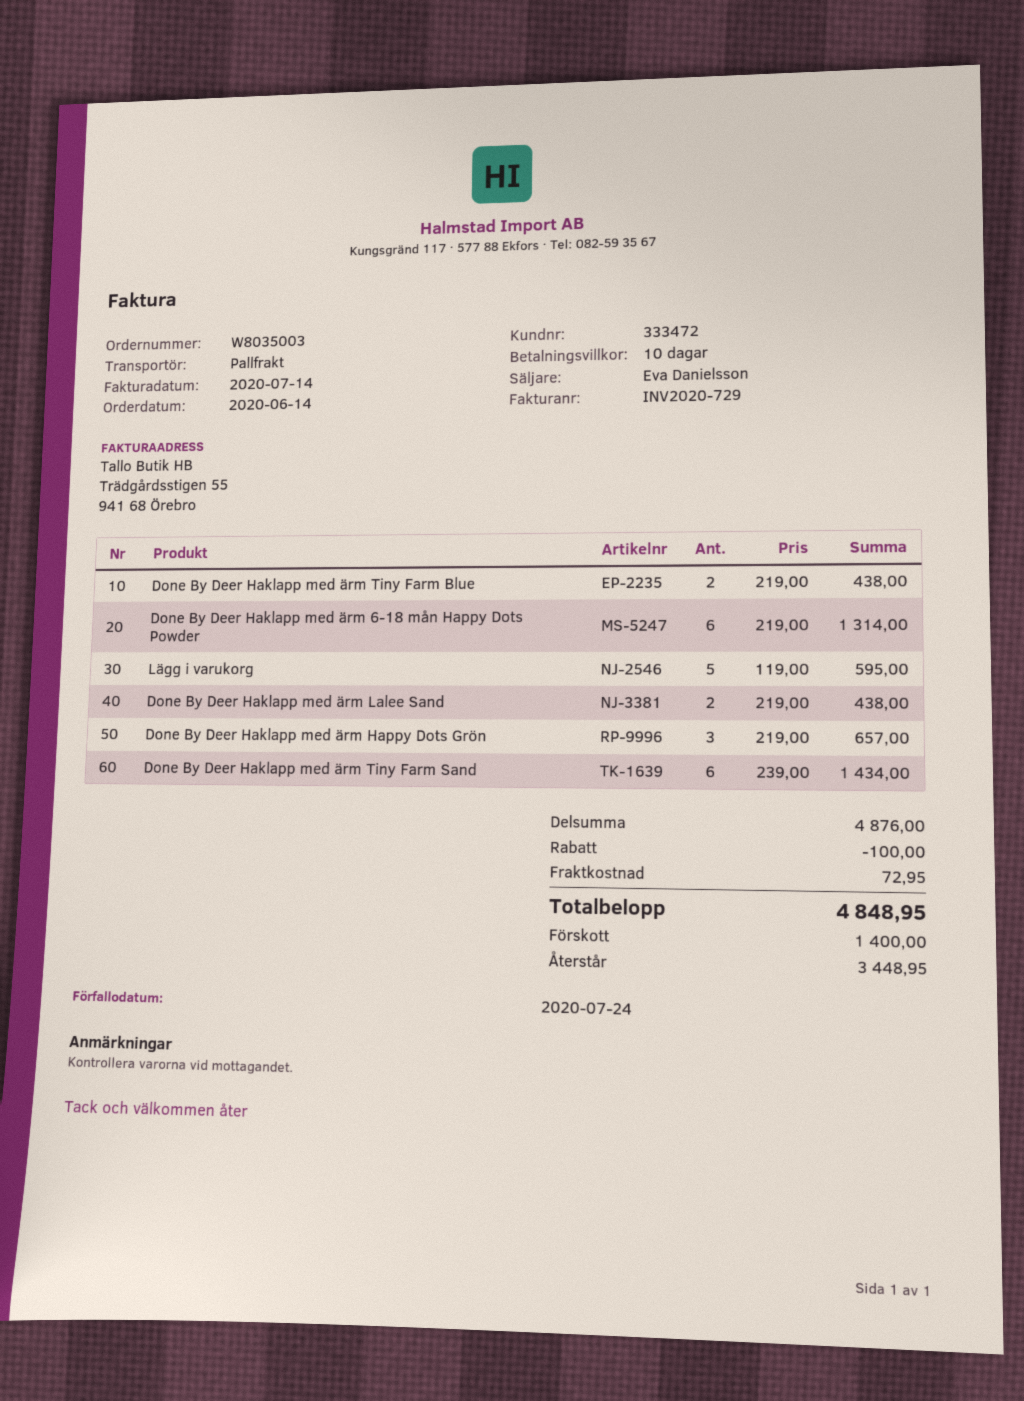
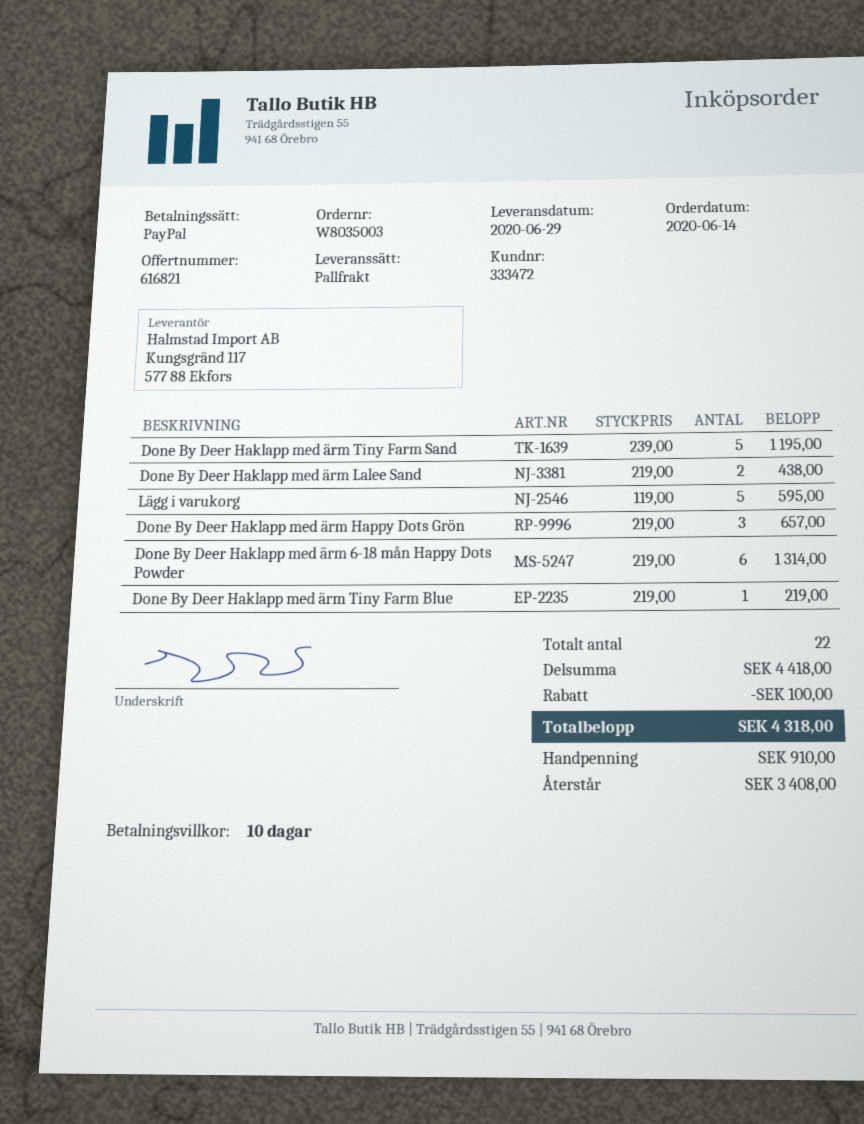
Done By Deer Haklapp med ärm Tiny Farm Blue: 2 x 219.00 = 438.00 -> 1 x 219.00 = 219.00
Done By Deer Haklapp med ärm Tiny Farm Sand: 6 x 239.00 = 1434.00 -> 5 x 239.00 = 1195.00
subtotal: 4876.00 -> 4418.00
shipping: 72.95 -> none
total: 4848.95 -> 4318.00
deposit: 1400.00 -> 910.00
balance: 3448.95 -> 3408.00

